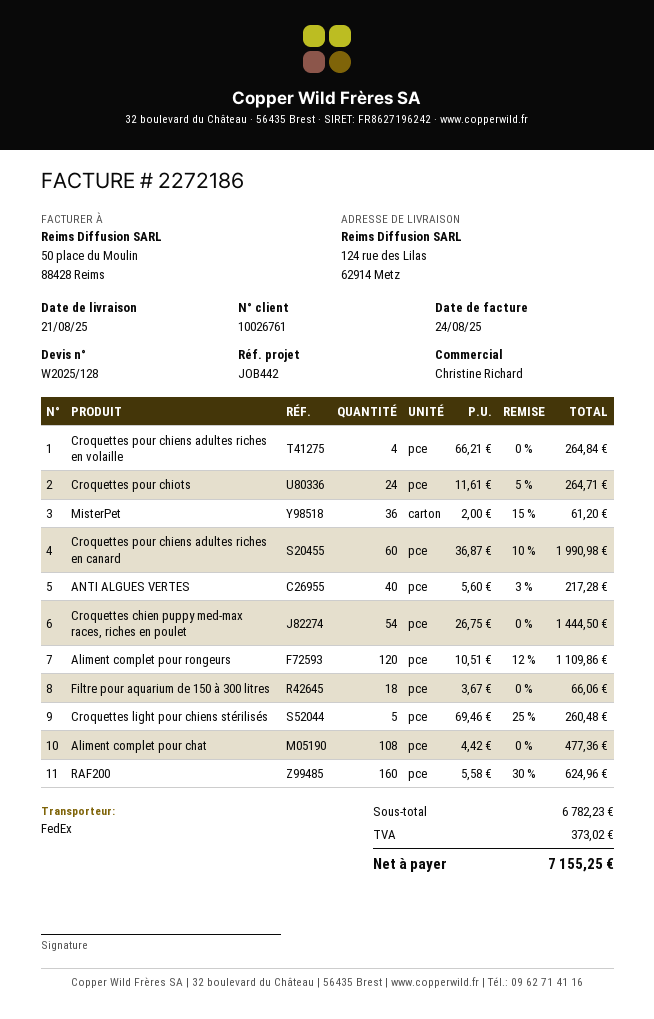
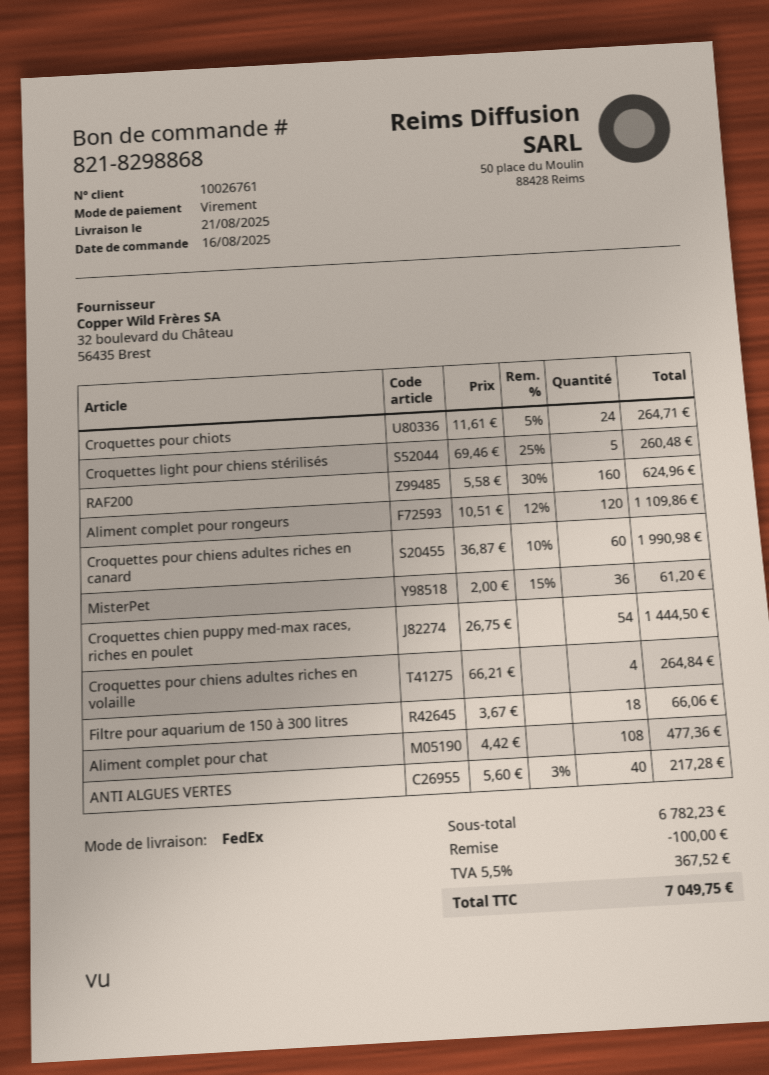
discount: none -> 100.00
tax: 373.02 -> 367.52
total: 7155.25 -> 7049.75

